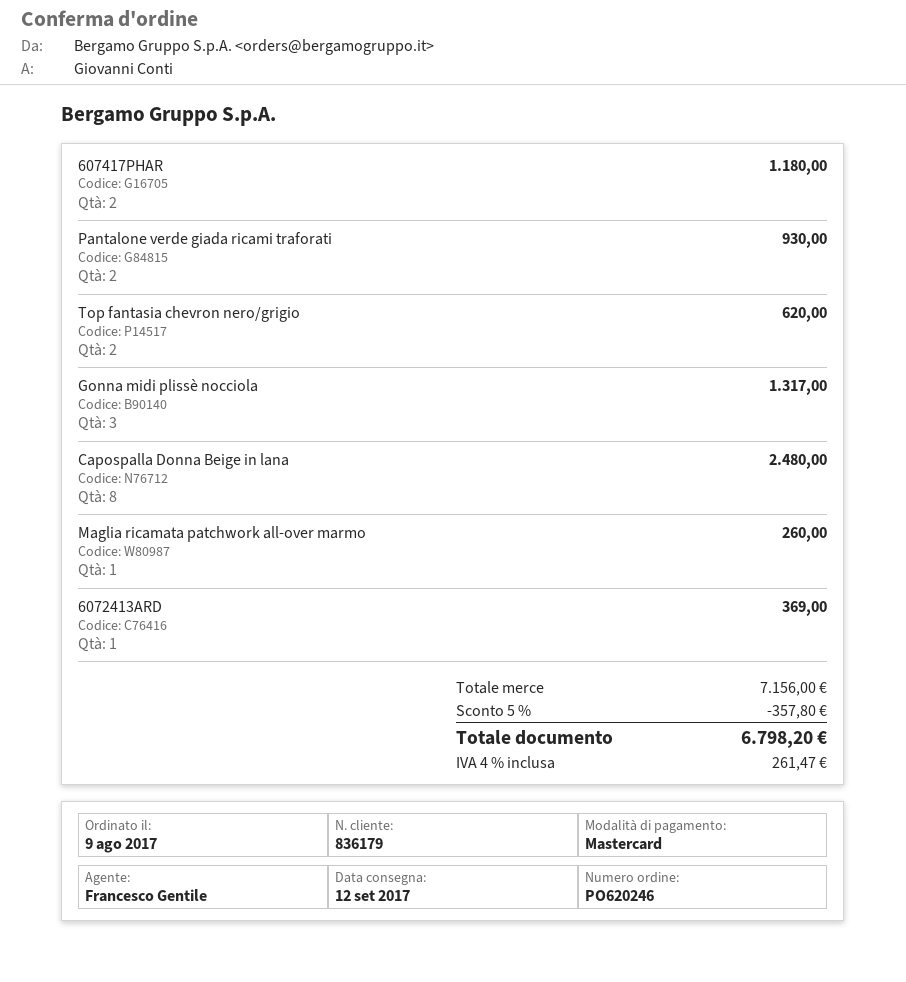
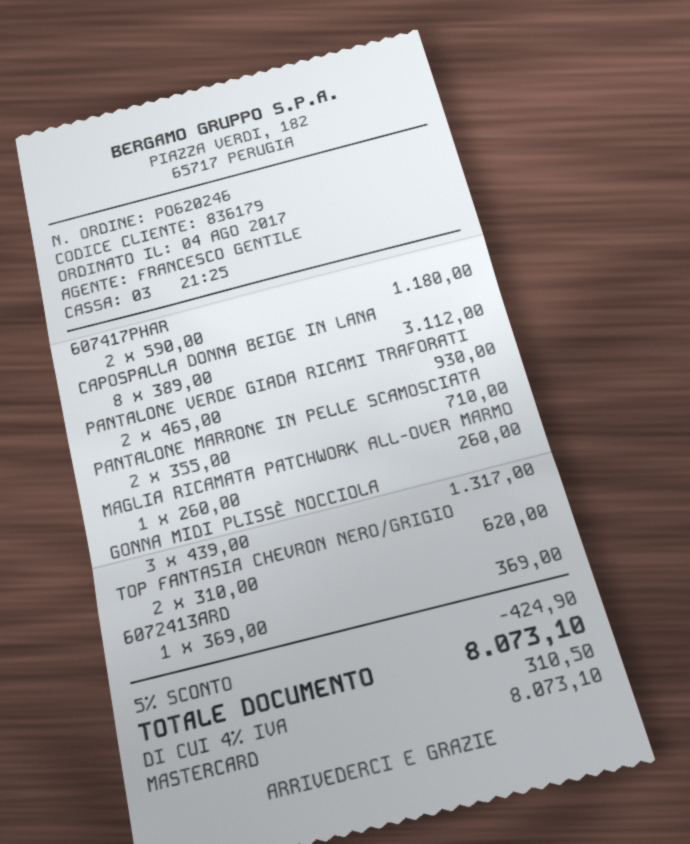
order date: 2017-08-09 -> 2017-08-04
Capospalla Donna Beige in lana: 8 for 2480.00 -> 8 for 3112.00
PANTALONE MARRONE IN PELLE SCAMOSCIATA: none -> 2 for 710.00
discount: 5% = 357.80 -> 5% = 424.90
tax: 4% = 261.47 -> 4% = 310.50
total: 6798.20 -> 8073.10

